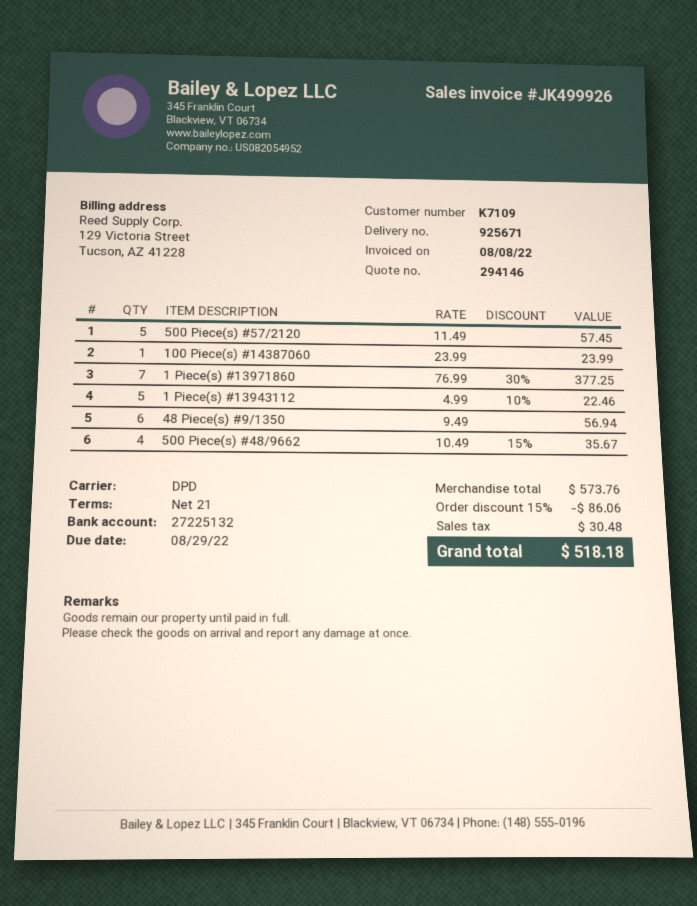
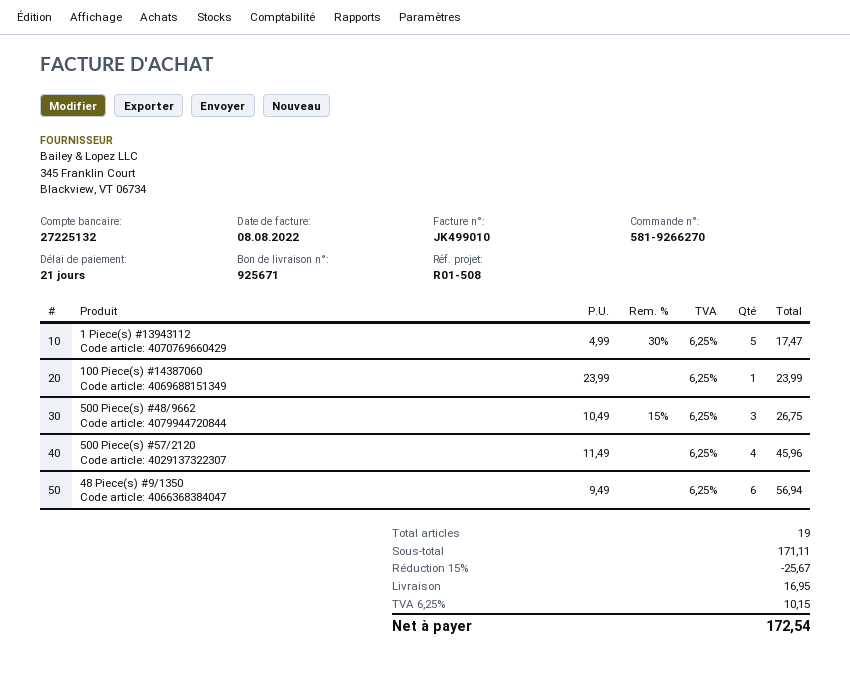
invoice number: JK499926 -> JK499010
500 Piece(s) #57/2120: 5 x 11.49 = 57.45 -> 4 x 11.49 = 45.96
1 Piece(s) #13971860: 7 x 76.99 - 30% = 377.25 -> none
1 Piece(s) #13943112: 5 x 4.99 - 10% = 22.46 -> 5 x 4.99 - 30% = 17.47
500 Piece(s) #48/9662: 4 x 10.49 - 15% = 35.67 -> 3 x 10.49 - 15% = 26.75
subtotal: 573.76 -> 171.11
discount: 15% = 86.06 -> 15% = 25.67
shipping: none -> 16.95
tax: 30.48 -> 10.15
total: 518.18 -> 172.54

